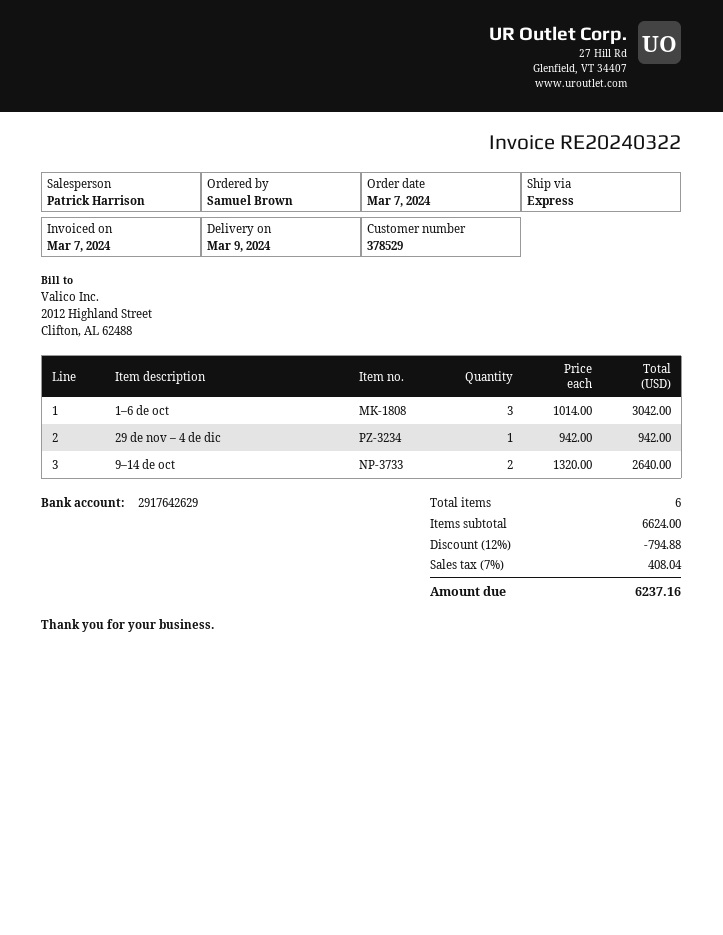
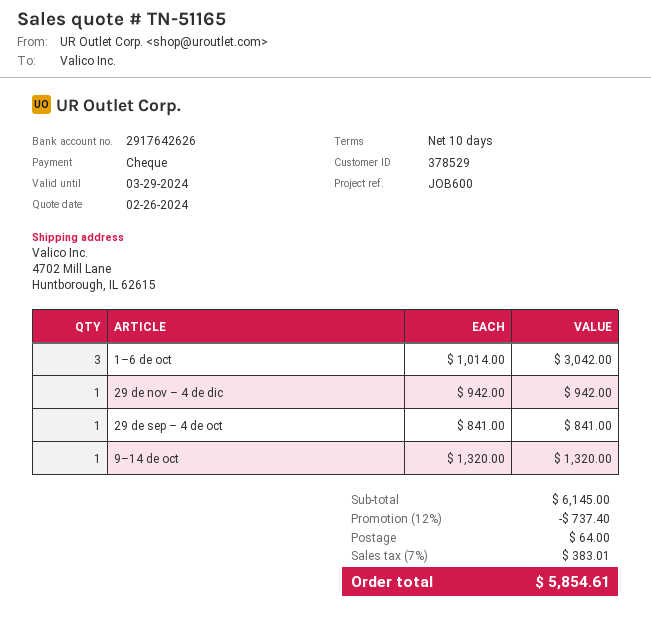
bank account: 2917642629 -> 2917642626
9–14 de oct: 2 x 1320.00 = 2640.00 -> 1 x 1320.00 = 1320.00
29 de sep – 4 de oct: none -> 1 x 841.00 = 841.00
subtotal: 6624.00 -> 6145.00
discount: 12% = 794.88 -> 12% = 737.40
shipping: none -> 64.00
tax: 7% = 408.04 -> 7% = 383.01
total: 6237.16 -> 5854.61

